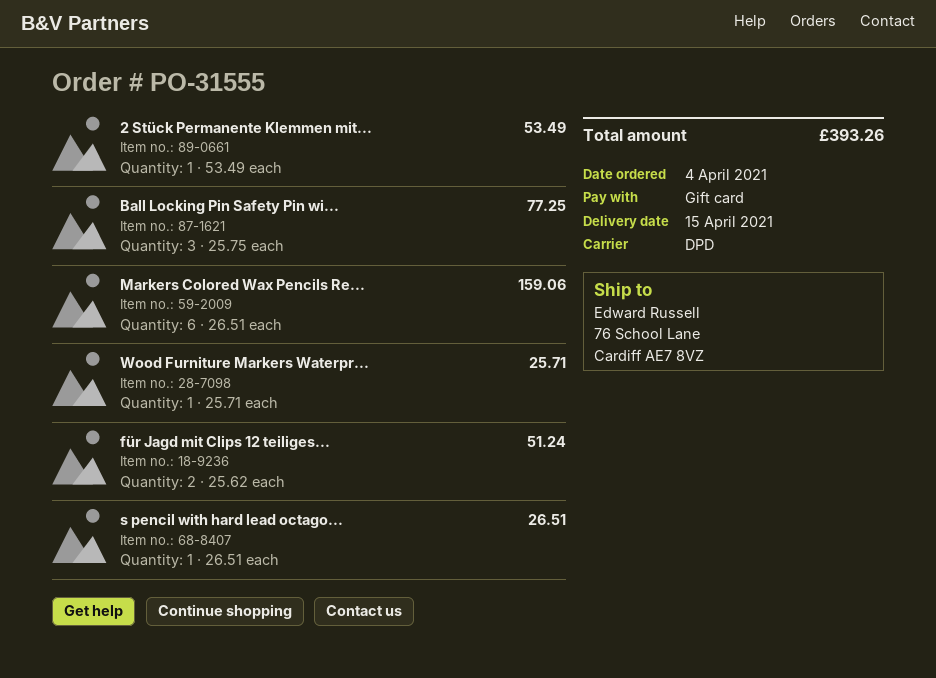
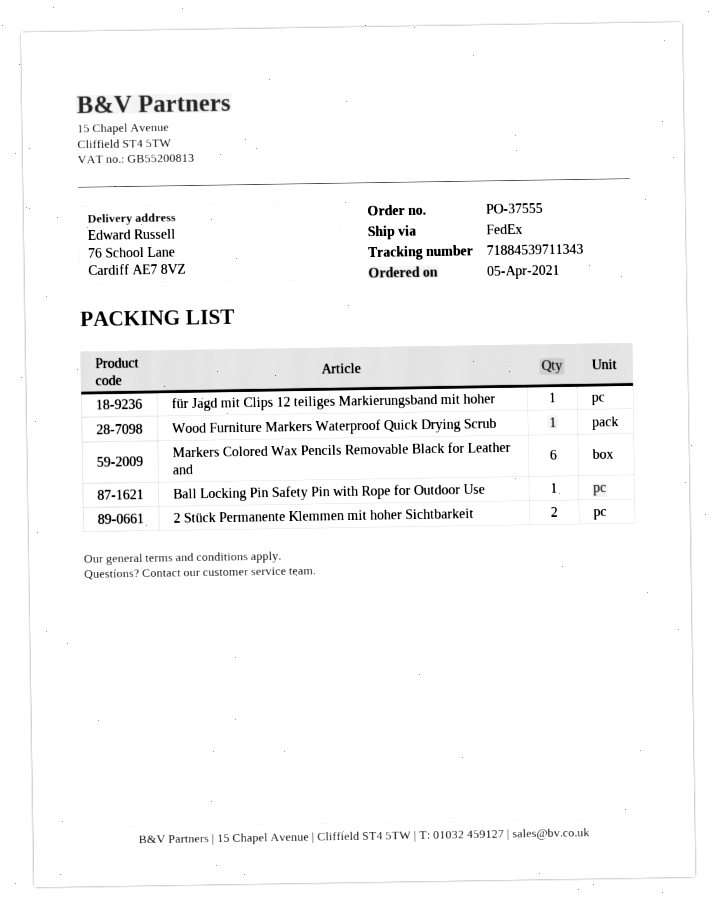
order number: PO-31555 -> PO-37555
order date: 2021-04-04 -> 2021-04-05
shipping method: DPD -> FedEx
2 Stück Permanente Klemmen mit...: 1 -> 2
Ball Locking Pin Safety Pin wi...: 3 -> 1
für Jagd mit Clips 12 teiliges...: 2 -> 1
s pencil with hard lead octago...: 1 -> none

